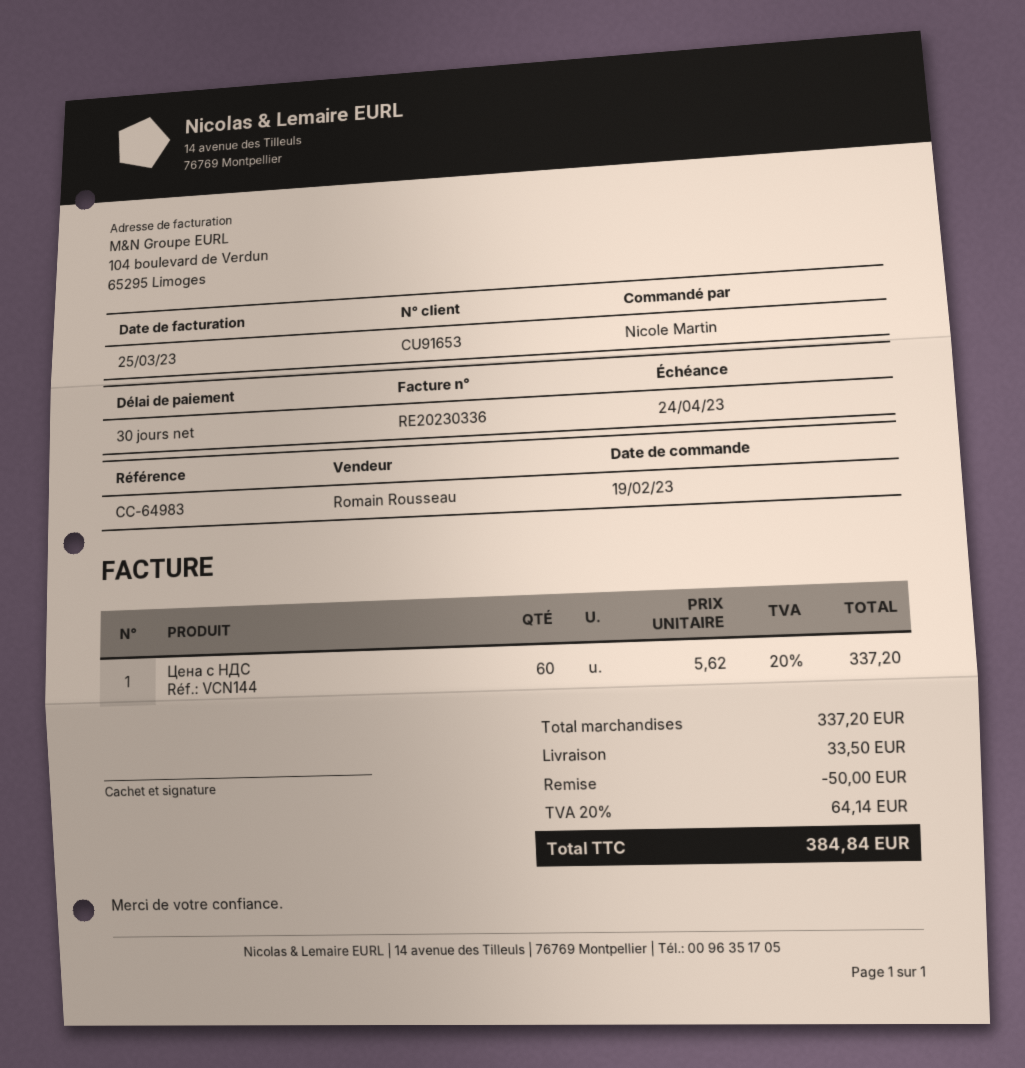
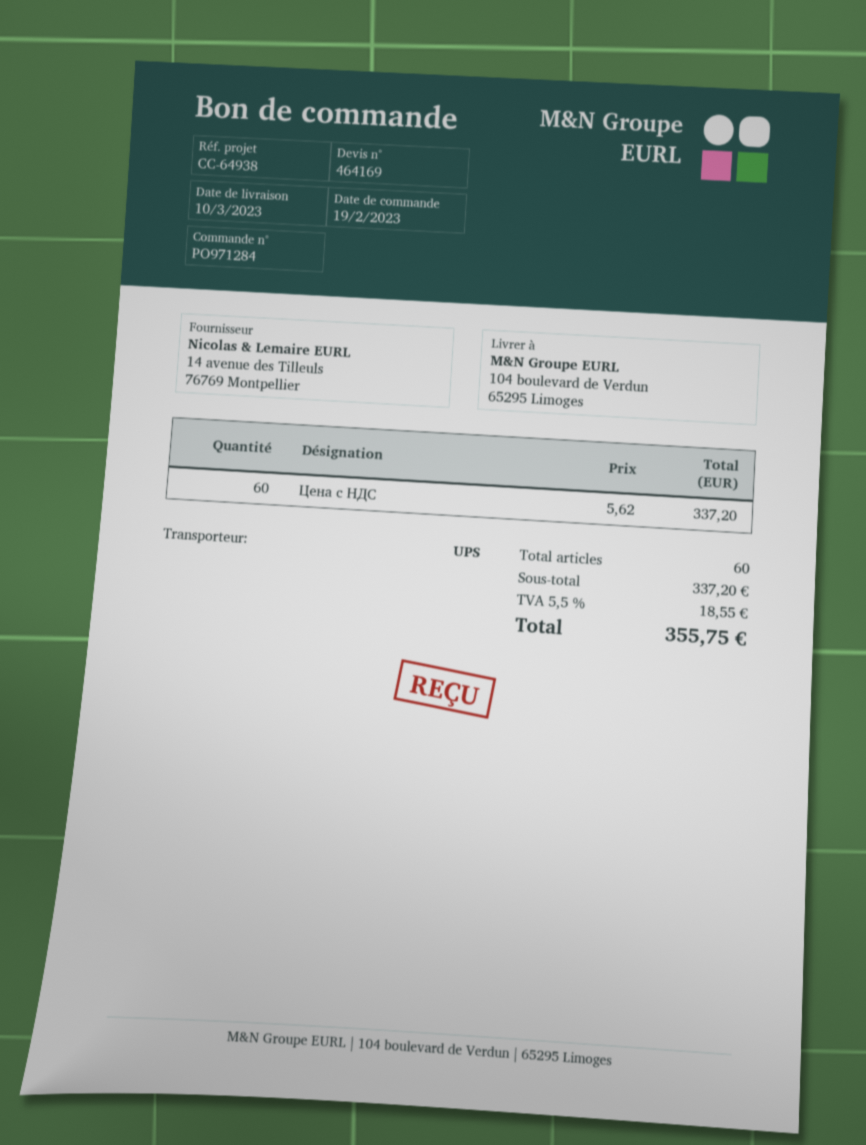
reference: CC-64983 -> CC-64938
discount: 50.00 -> none
shipping: 33.50 -> none
tax: 20% = 64.14 -> 5.5% = 18.55
total: 384.84 -> 355.75

